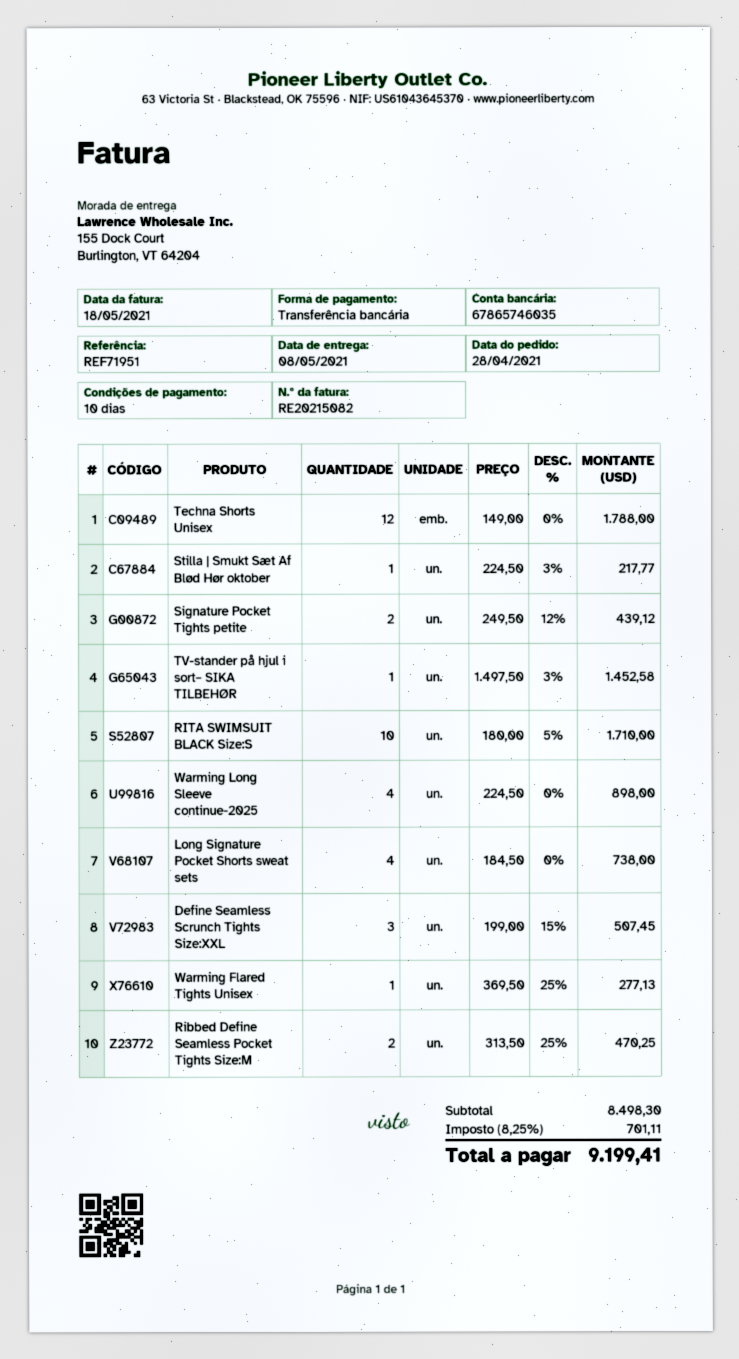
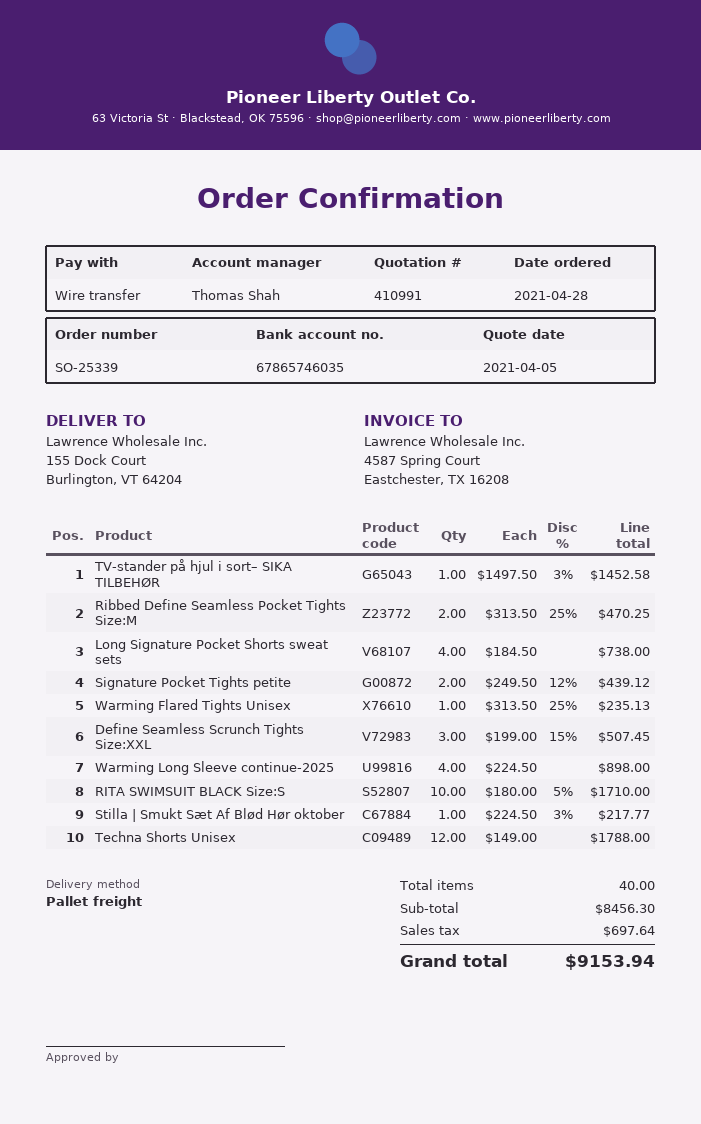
Warming Flared Tights Unisex: 1 x 369.50 - 25% = 277.13 -> 1 x 313.50 - 25% = 235.13
subtotal: 8498.30 -> 8456.30
tax: 701.11 -> 697.64
total: 9199.41 -> 9153.94

